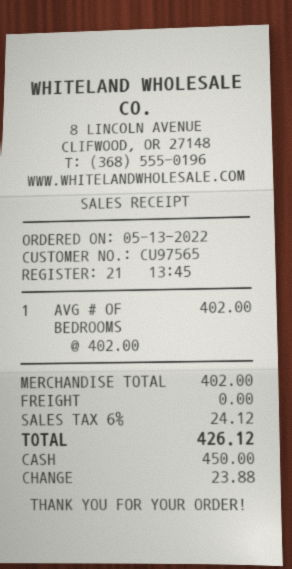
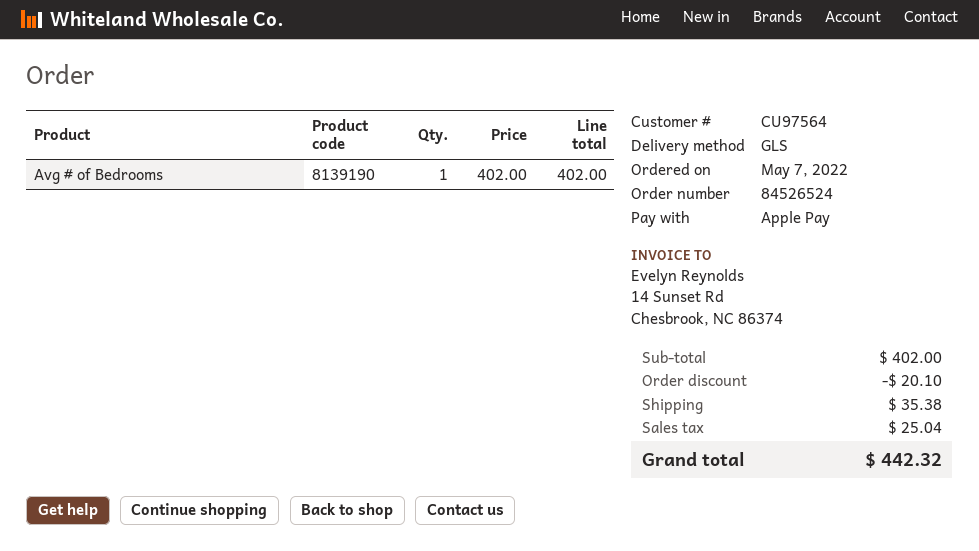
order date: 2022-05-13 -> 2022-05-07
customer number: CU97565 -> CU97564
payment method: cash -> Apple Pay
discount: none -> 20.10
shipping: 0.00 -> 35.38
tax: 24.12 -> 25.04
total: 426.12 -> 442.32

